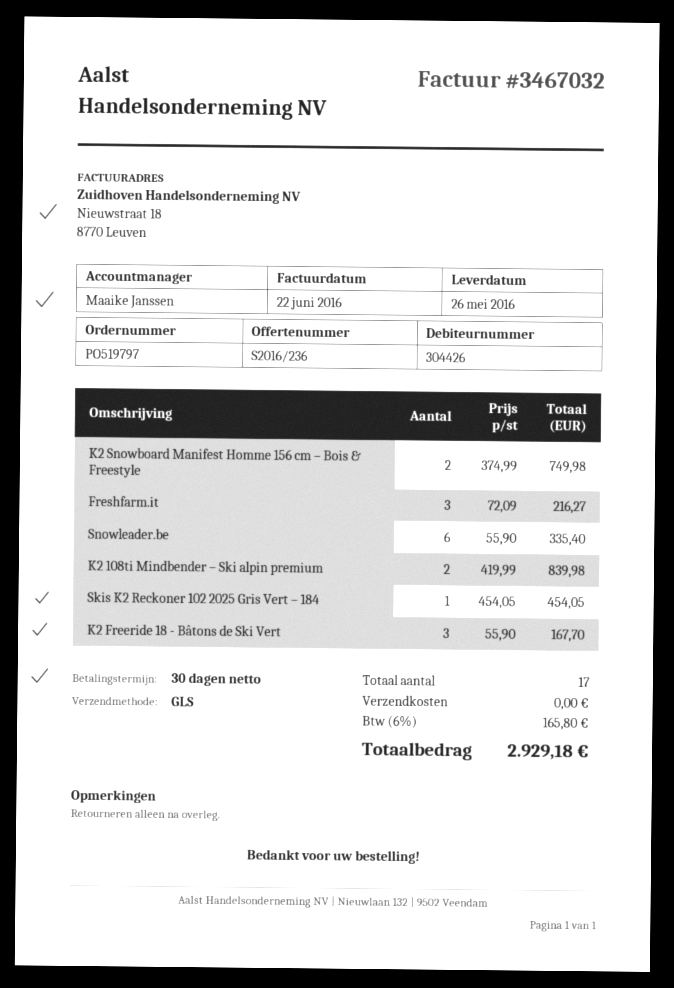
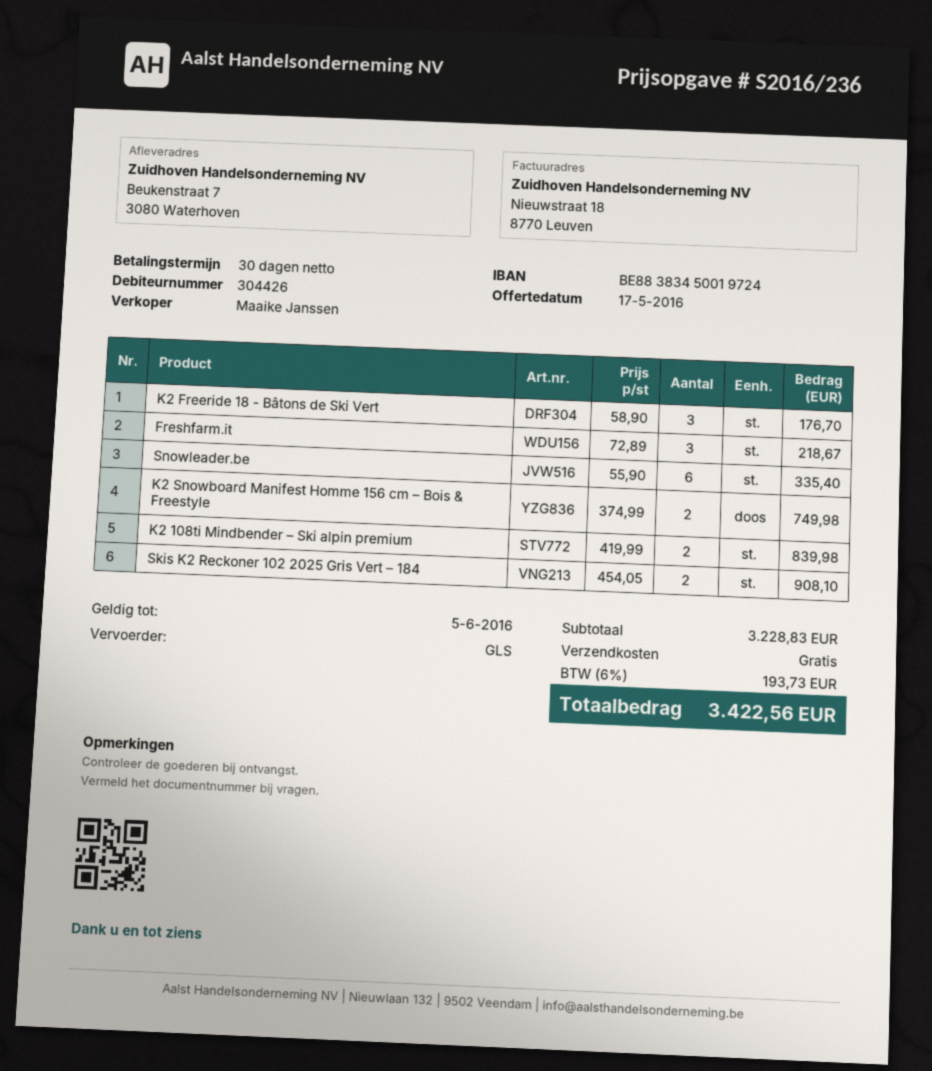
Freshfarm.it: 3 x 72.09 = 216.27 -> 3 x 72.89 = 218.67
Skis K2 Reckoner 102 2025 Gris Vert – 184: 1 x 454.05 = 454.05 -> 2 x 454.05 = 908.10
K2 Freeride 18 - Bâtons de Ski Vert: 3 x 55.90 = 167.70 -> 3 x 58.90 = 176.70
tax: 6% = 165.80 -> 6% = 193.73
total: 2929.18 -> 3422.56

